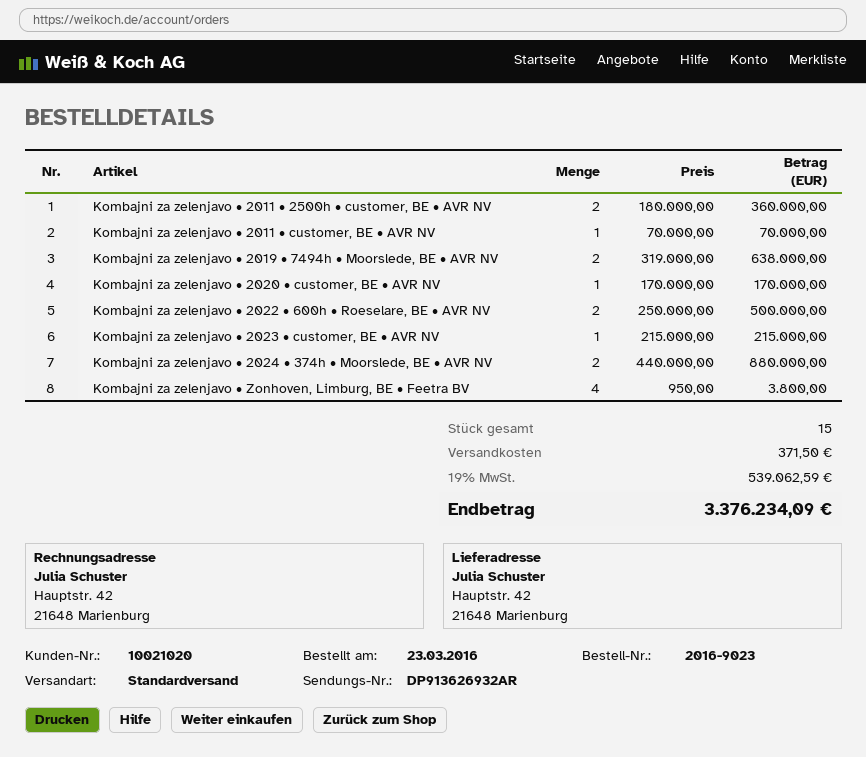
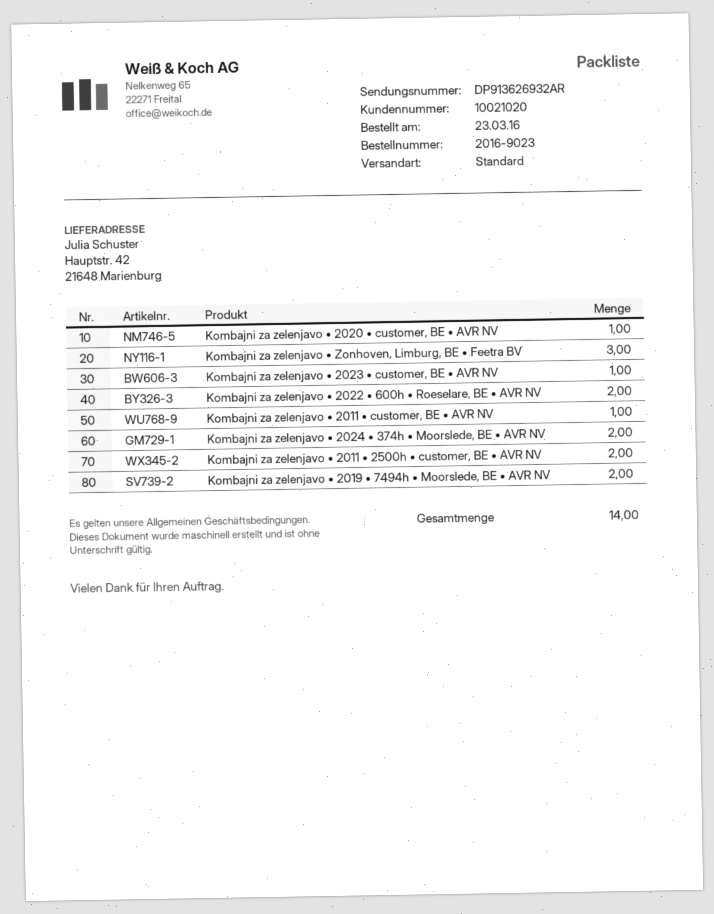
Kombajni za zelenjavo • Zonhoven, Limburg, BE • Feetra BV: 4 -> 3
total quantity: 15 -> 14

